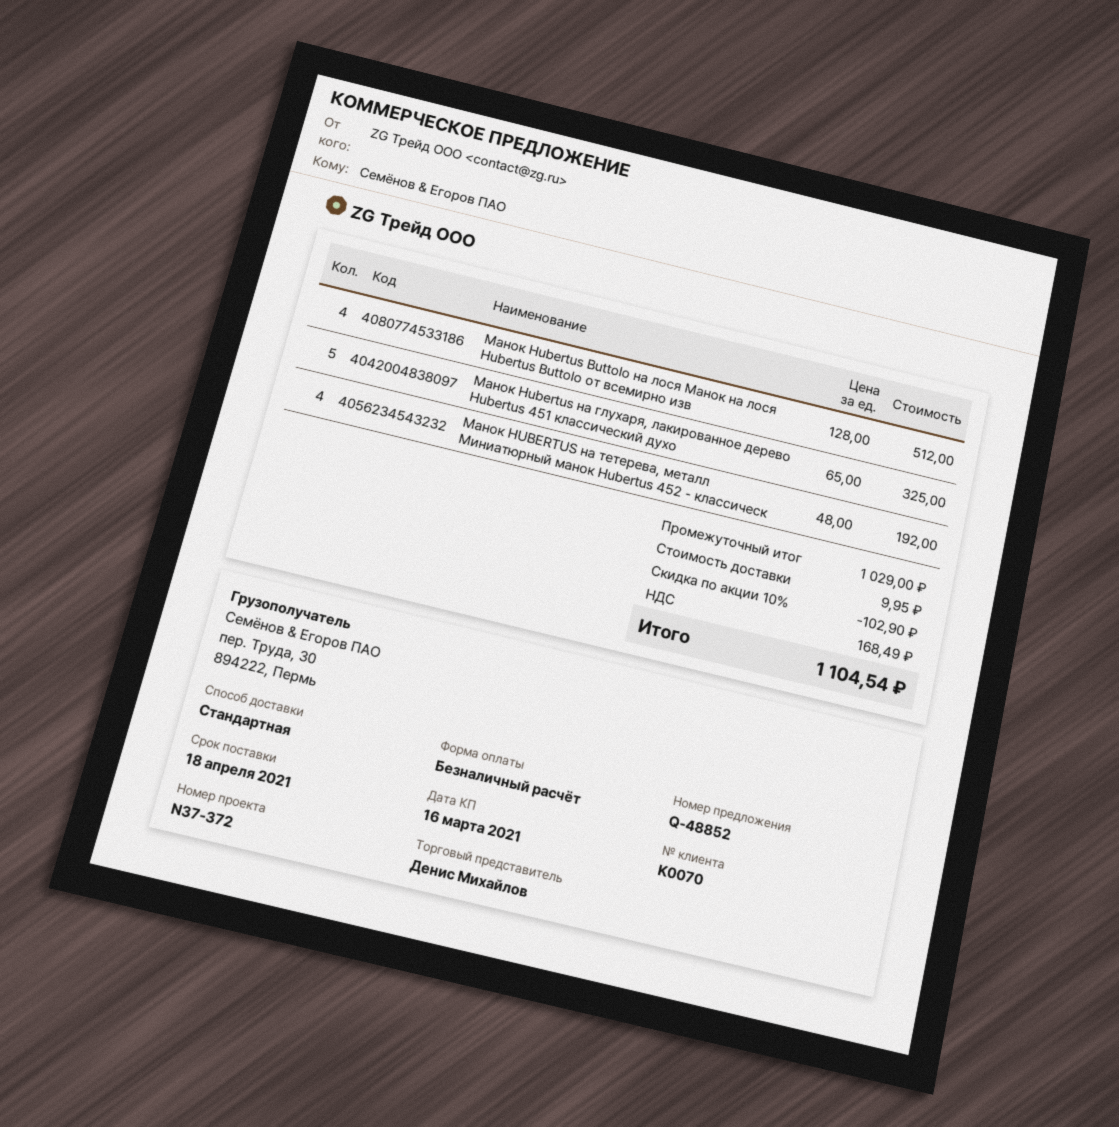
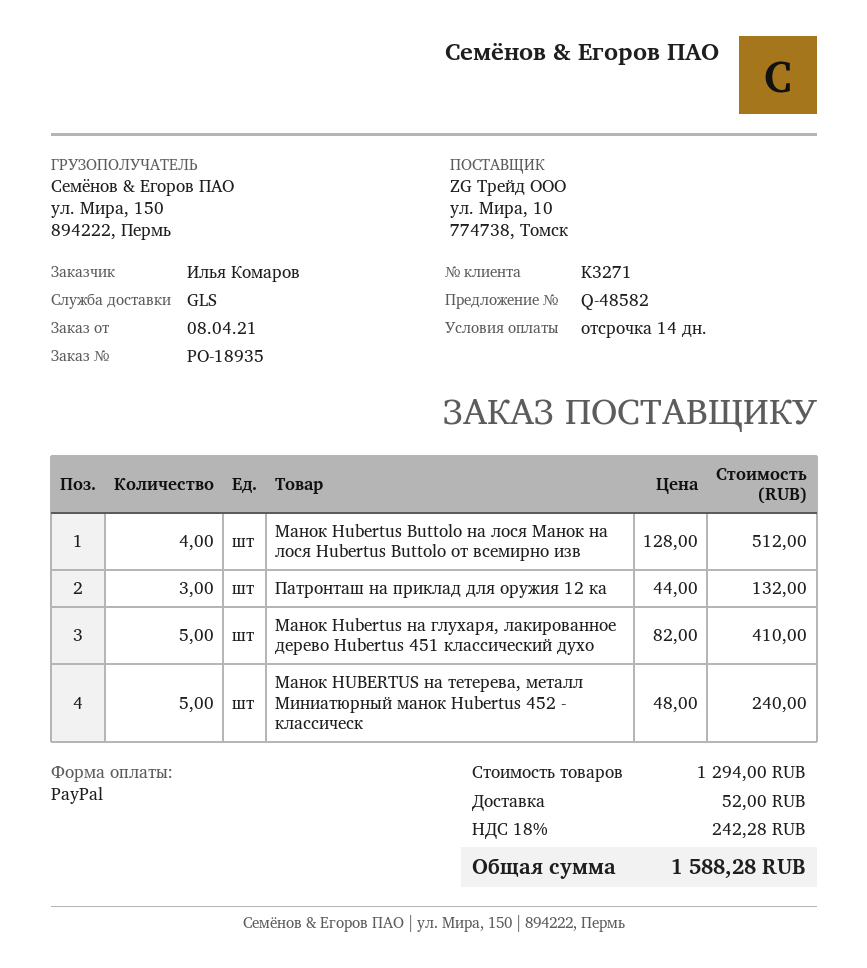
quote number: Q-48852 -> Q-48582
customer number: K0070 -> K3271
payment method: bank transfer -> PayPal
shipping method: standard -> GLS
ship to: пер. Труда, 30, 894222, Пермь -> ул. Мира, 150, 894222, Пермь
Манок Hubertus на глухаря, лакированное дерево Hubertus 451 классический духо: 5 x 65.00 = 325.00 -> 5 x 82.00 = 410.00
Манок HUBERTUS на тетерева, металл Миниатюрный манок Hubertus 452 - классическ: 4 x 48.00 = 192.00 -> 5 x 48.00 = 240.00
Патронташ на приклад для оружия 12 ка: none -> 3 x 44.00 = 132.00
subtotal: 1029.00 -> 1294.00
discount: 10% = 102.90 -> none
shipping: 9.95 -> 52.00
tax: 168.49 -> 242.28
total: 1104.54 -> 1588.28

